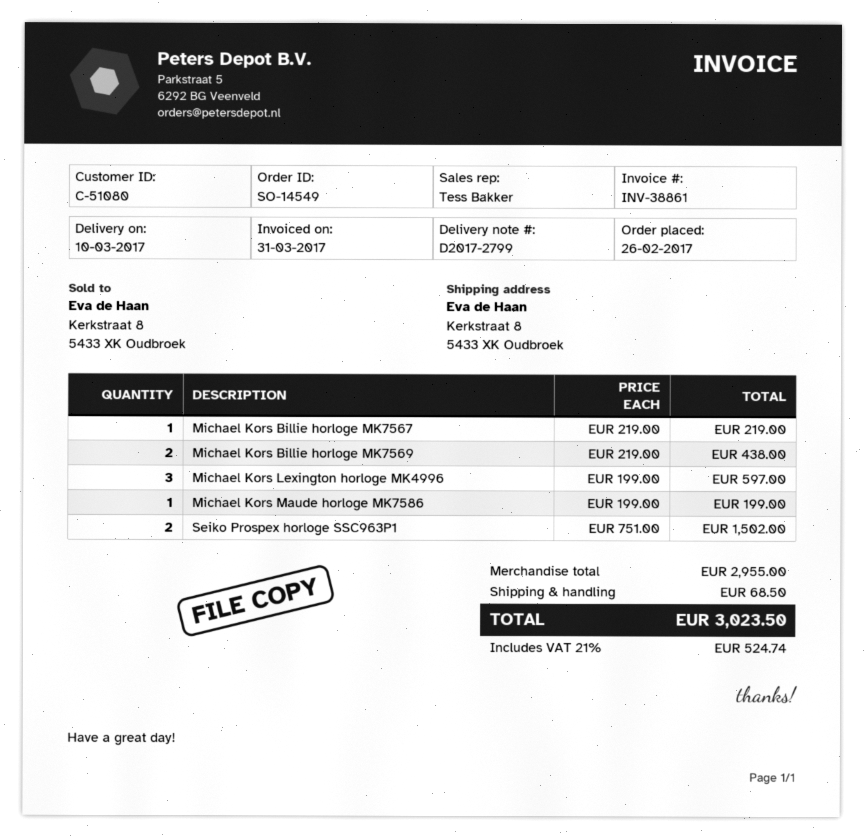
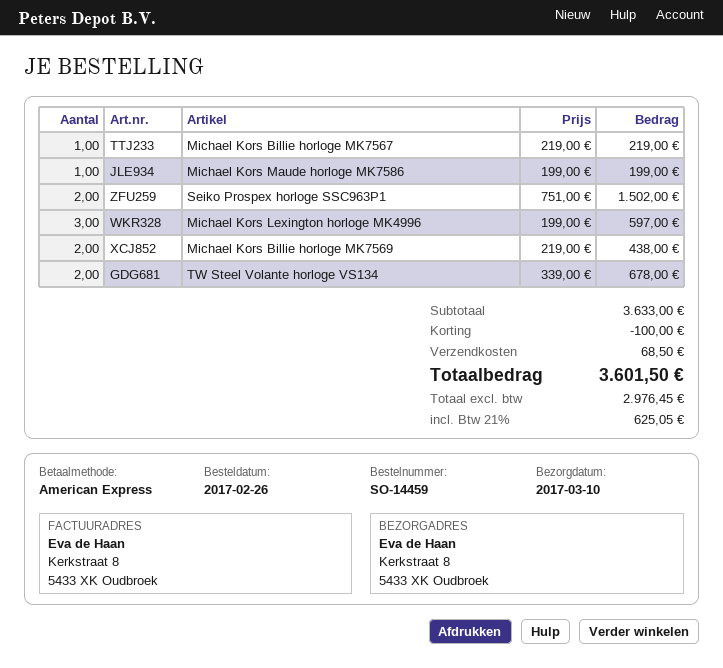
order number: SO-14549 -> SO-14459
TW Steel Volante horloge VS134: none -> 2 x 339.00 = 678.00
subtotal: 2955.00 -> 3633.00
discount: none -> 100.00
tax: 21% = 524.74 -> 21% = 625.05
total: 3023.50 -> 3601.50

